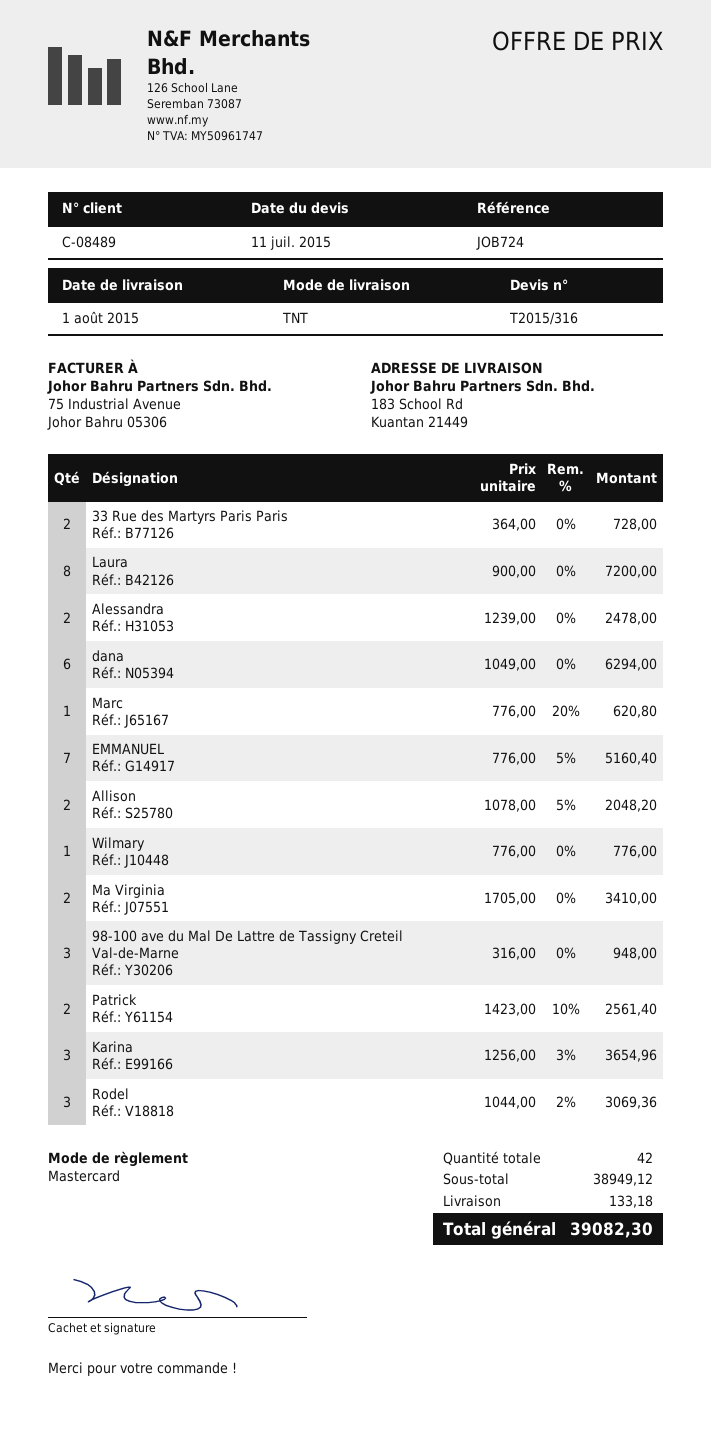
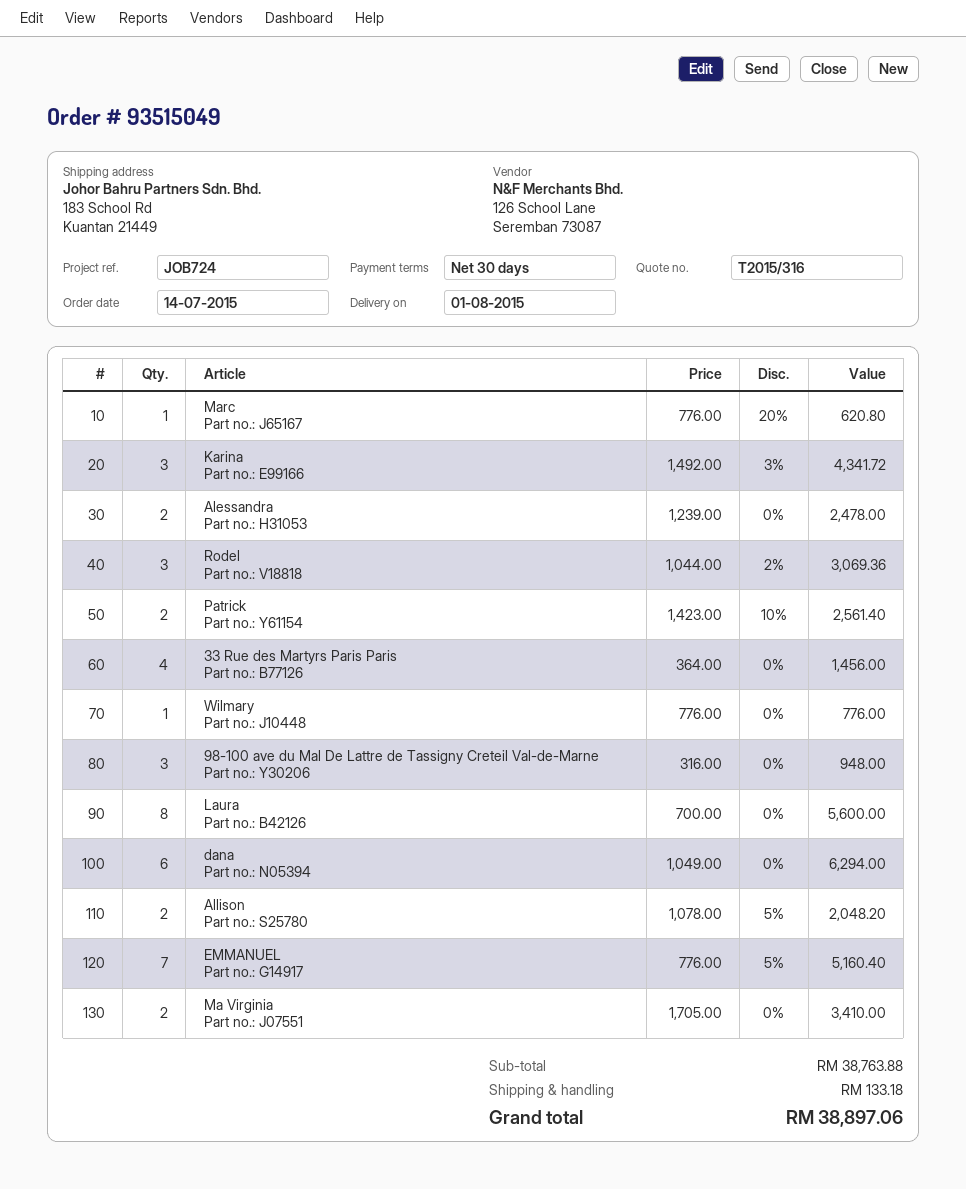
33 Rue des Martyrs Paris Paris: 2 x 364.00 = 728.00 -> 4 x 364.00 = 1456.00
Laura: 8 x 900.00 = 7200.00 -> 8 x 700.00 = 5600.00
Karina: 3 x 1256.00 - 3% = 3654.96 -> 3 x 1492.00 - 3% = 4341.72
subtotal: 38949.12 -> 38763.88
total: 39082.30 -> 38897.06

